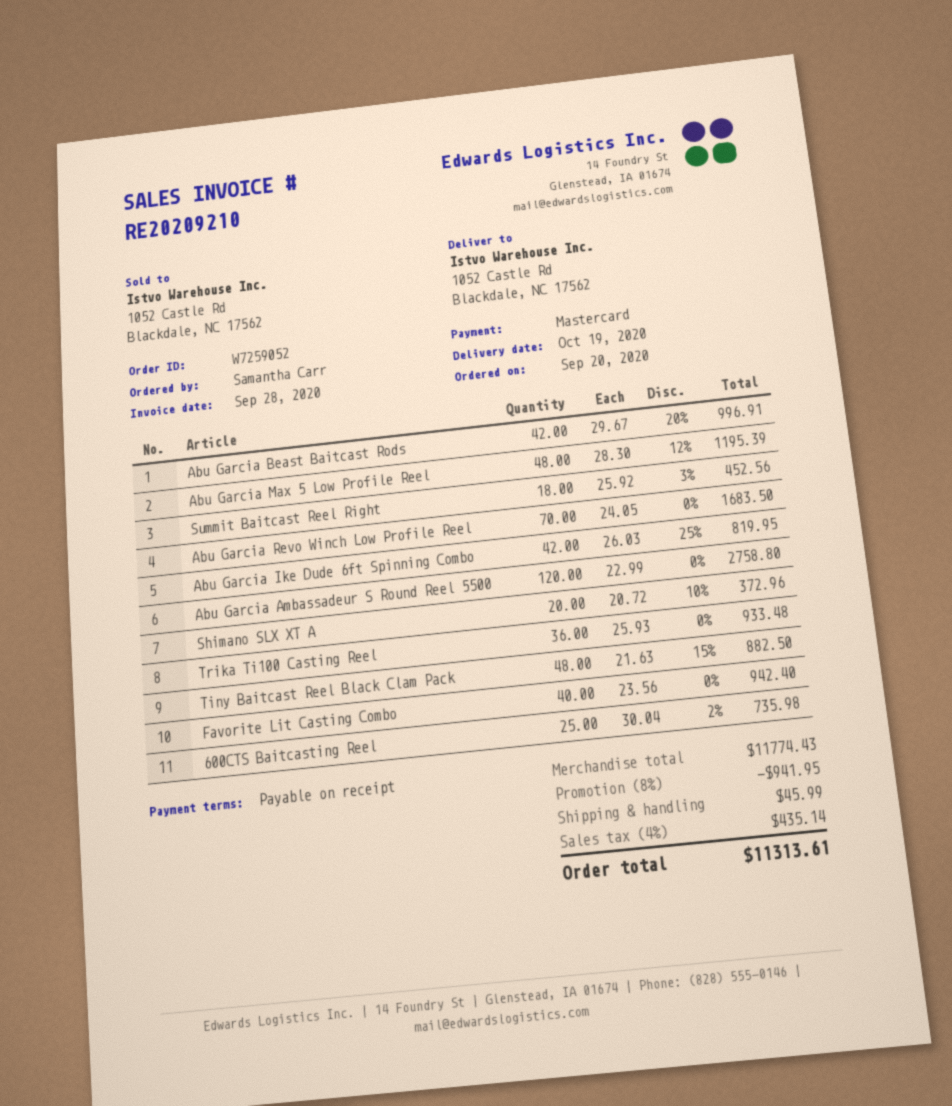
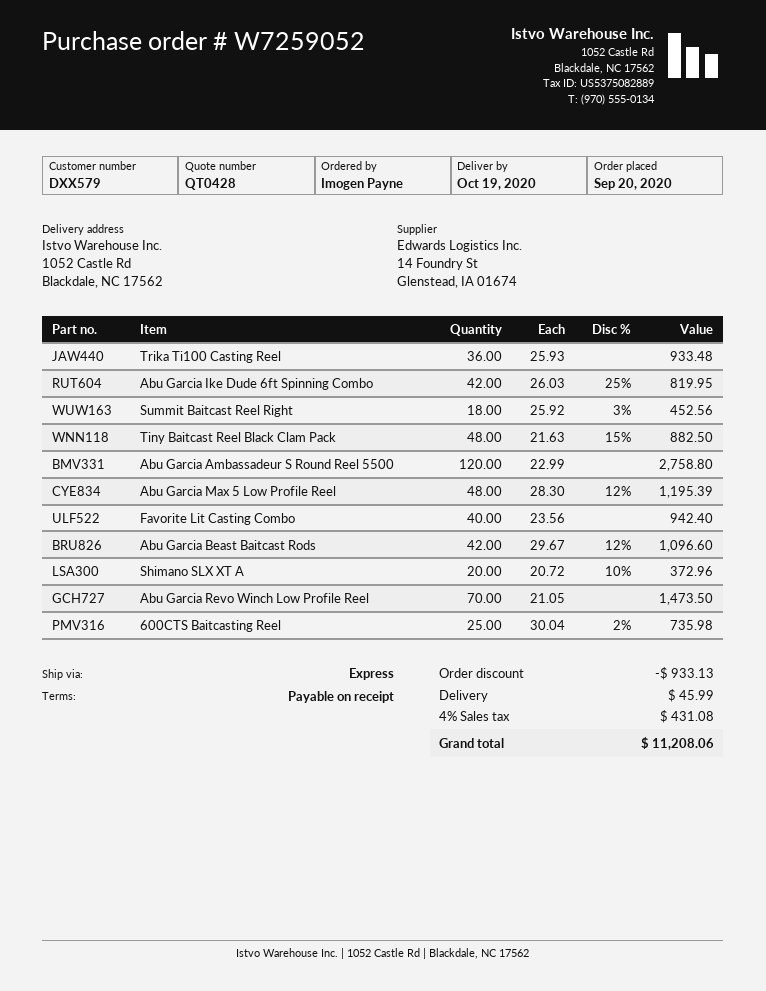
ordered by: Samantha Carr -> Imogen Payne
Abu Garcia Beast Baitcast Rods: 42 x 29.67 - 20% = 996.91 -> 42 x 29.67 - 12% = 1096.60
Abu Garcia Revo Winch Low Profile Reel: 70 x 24.05 = 1683.50 -> 70 x 21.05 = 1473.50
discount: 941.95 -> 933.13
tax: 4% = 435.14 -> 4% = 431.08
total: 11313.61 -> 11208.06

